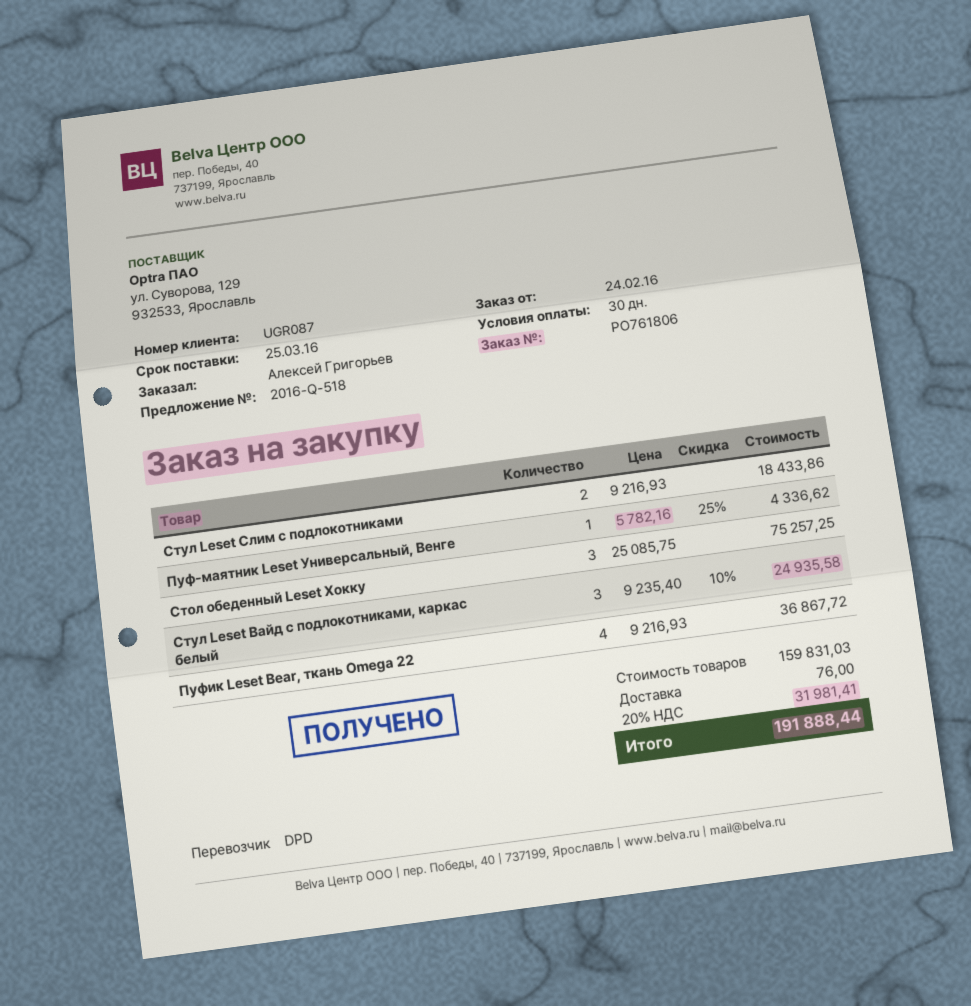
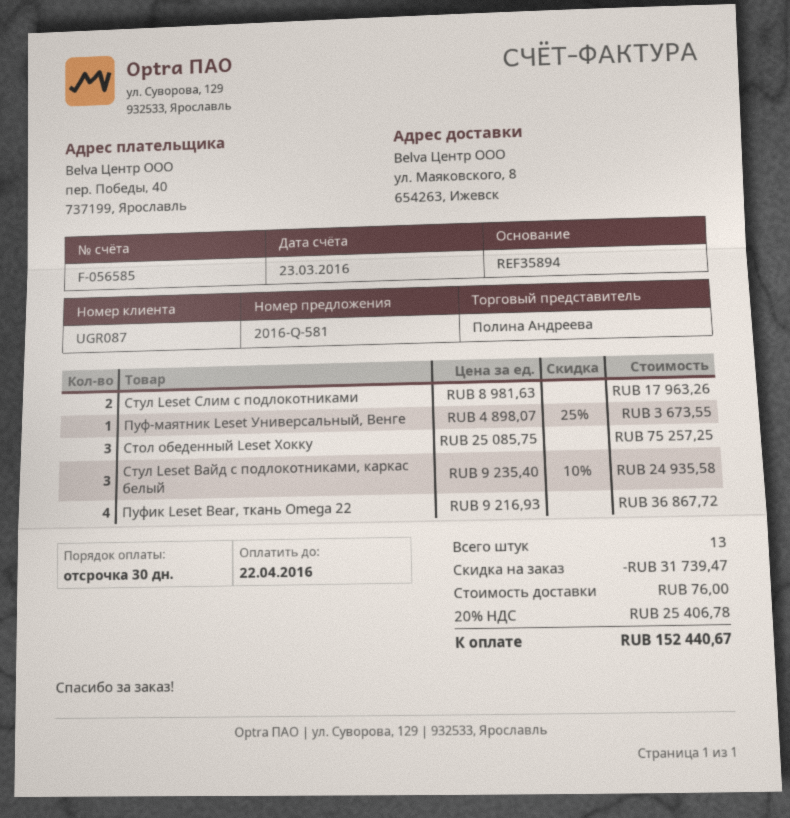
quote number: 2016-Q-518 -> 2016-Q-581
Стул Leset Слим с подлокотниками: 2 x 9216.93 = 18433.86 -> 2 x 8981.63 = 17963.26
Пуф-маятник Leset Универсальный, Венге: 1 x 5782.16 - 25% = 4336.62 -> 1 x 4898.07 - 25% = 3673.55
discount: none -> 31739.47
tax: 20% = 31981.41 -> 20% = 25406.78
total: 191888.44 -> 152440.67

